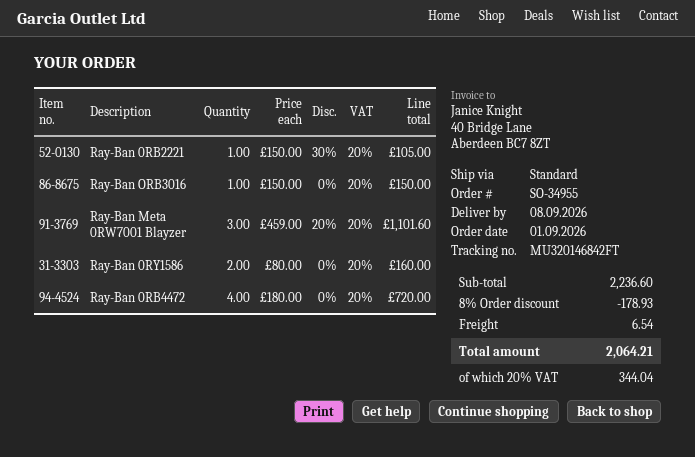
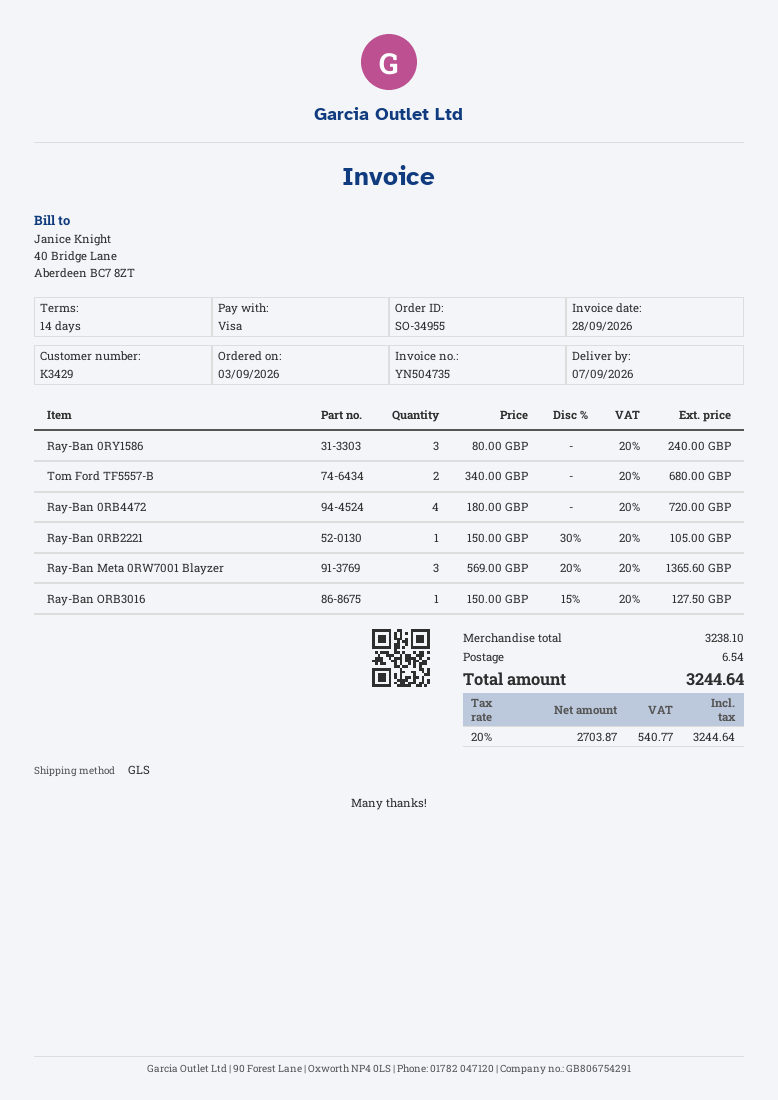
order date: 2026-09-01 -> 2026-09-03
delivery date: 2026-09-08 -> 2026-09-07
shipping method: standard -> GLS
Ray-Ban ORB3016: 1 x 150.00 = 150.00 -> 1 x 150.00 - 15% = 127.50
Ray-Ban Meta 0RW7001 Blayzer: 3 x 459.00 - 20% = 1101.60 -> 3 x 569.00 - 20% = 1365.60
Ray-Ban 0RY1586: 2 x 80.00 = 160.00 -> 3 x 80.00 = 240.00
Tom Ford TF5557-B: none -> 2 x 340.00 = 680.00
subtotal: 2236.60 -> 3238.10
discount: 8% = 178.93 -> none
tax: 20% = 344.04 -> 20% = 540.77
total: 2064.21 -> 3244.64

